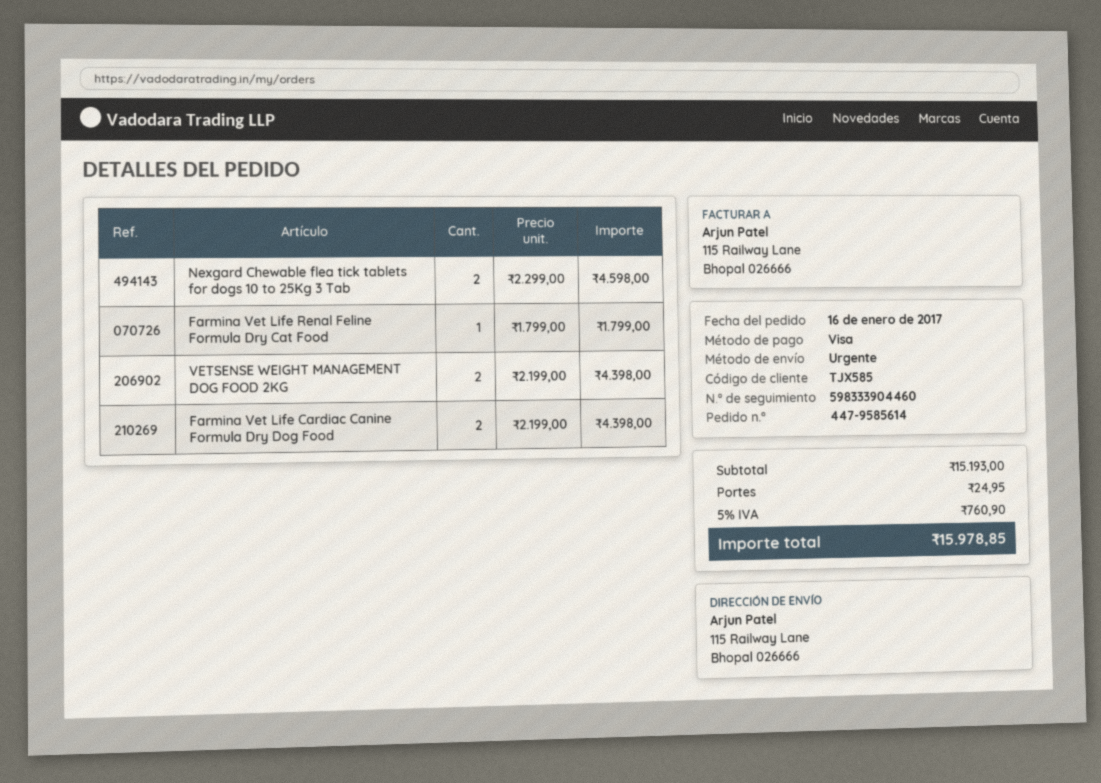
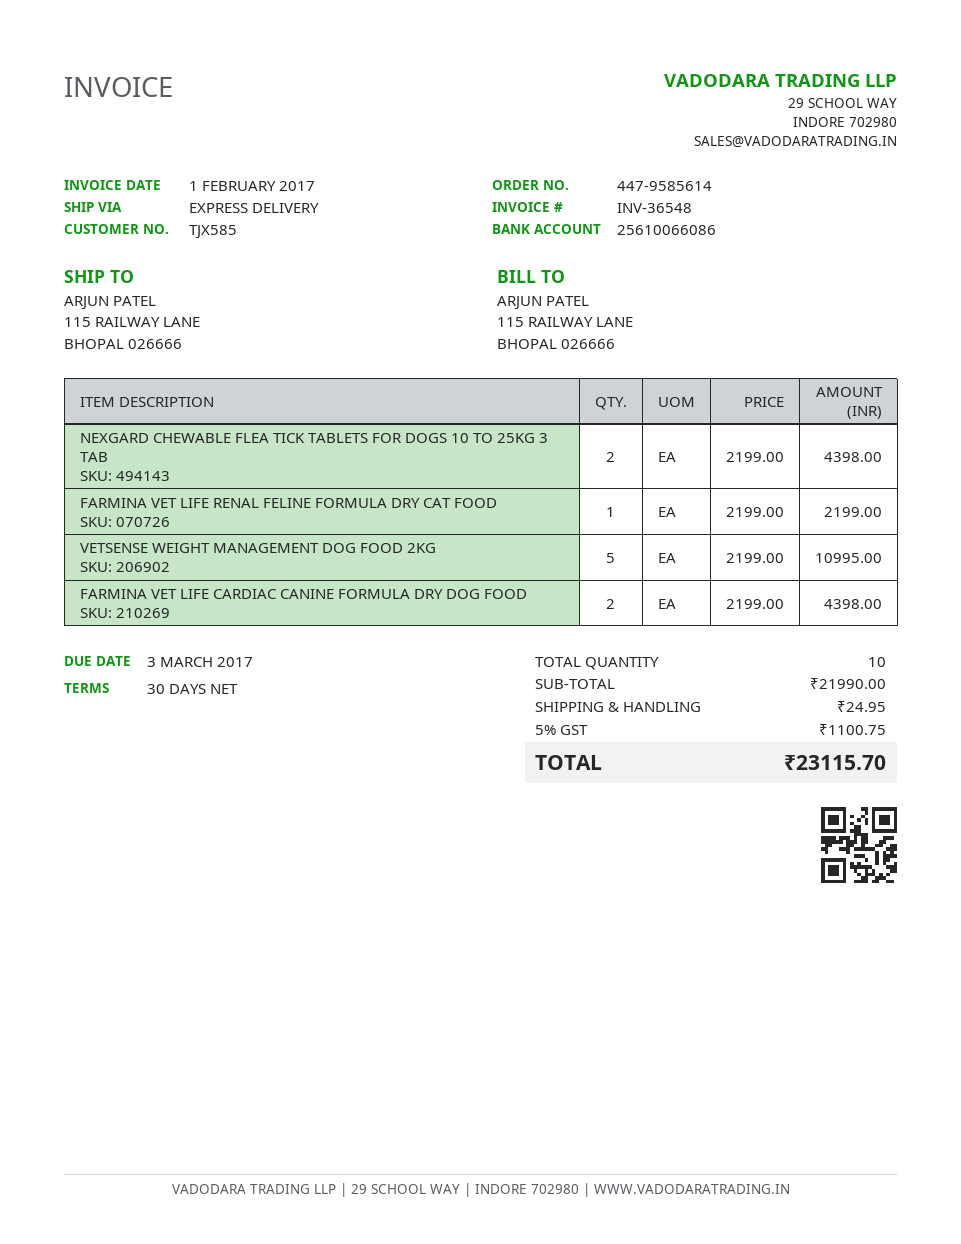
Nexgard Chewable flea tick tablets for dogs 10 to 25Kg 3 Tab: 2 x 2299.00 = 4598.00 -> 2 x 2199.00 = 4398.00
Farmina Vet Life Renal Feline Formula Dry Cat Food: 1 x 1799.00 = 1799.00 -> 1 x 2199.00 = 2199.00
VETSENSE WEIGHT MANAGEMENT DOG FOOD 2KG: 2 x 2199.00 = 4398.00 -> 5 x 2199.00 = 10995.00
subtotal: 15193.00 -> 21990.00
tax: 5% = 760.90 -> 5% = 1100.75
total: 15978.85 -> 23115.70

